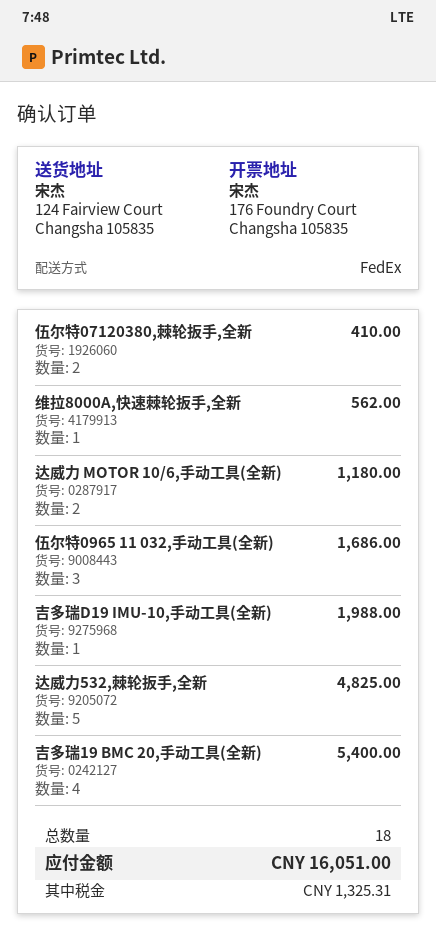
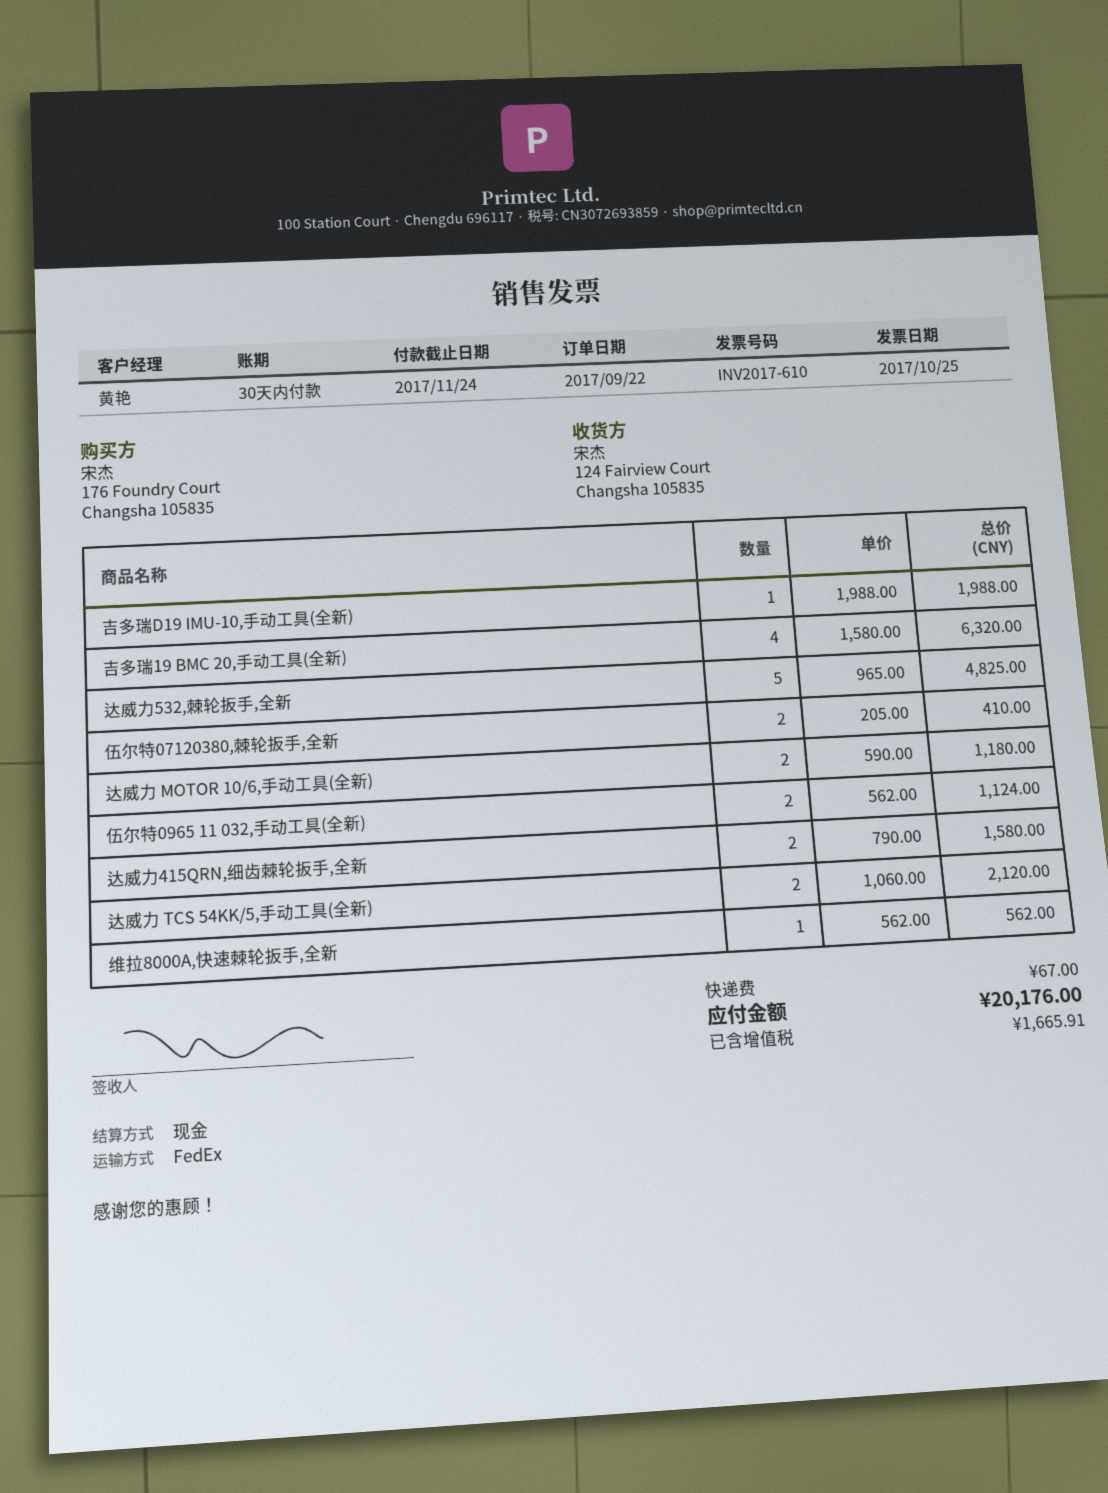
伍尔特0965 11 032,手动工具(全新): 3 for 1686.00 -> 2 for 1124.00
吉多瑞19 BMC 20,手动工具(全新): 4 for 5400.00 -> 4 for 6320.00
达威力415QRN,细齿棘轮扳手,全新: none -> 2 for 1580.00
达威力 TCS 54KK/5,手动工具(全新): none -> 2 for 2120.00
shipping: none -> 67.00
tax: 1325.31 -> 1665.91
total: 16051.00 -> 20176.00

